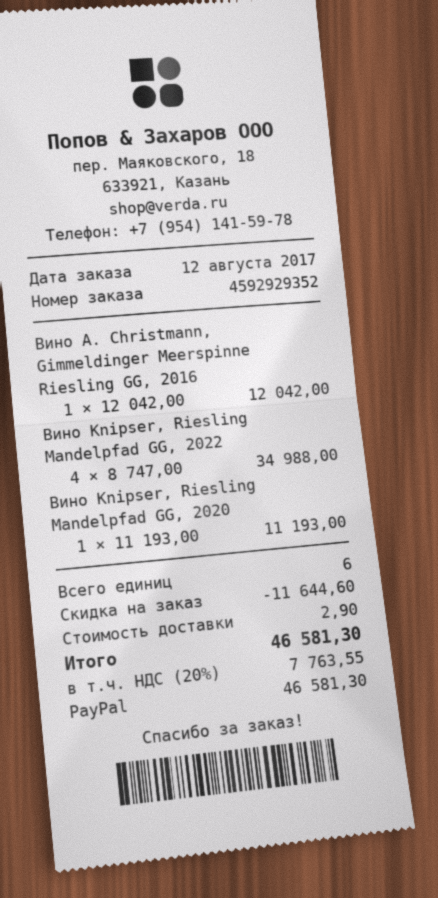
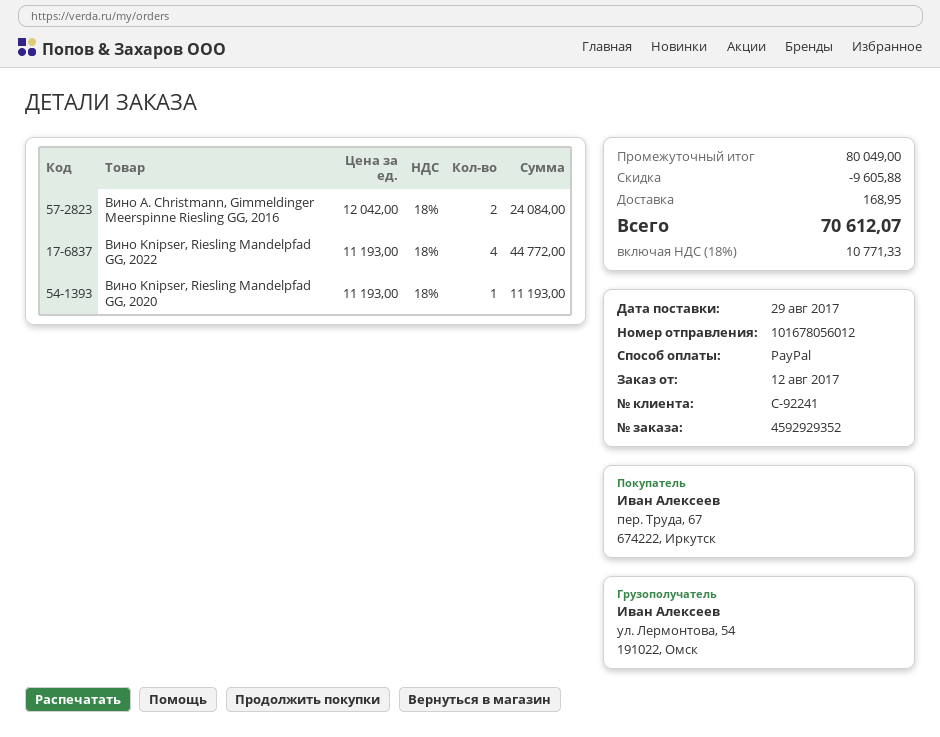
Вино A. Christmann, Gimmeldinger Meerspinne Riesling GG, 2016: 1 x 12042.00 = 12042.00 -> 2 x 12042.00 = 24084.00
Вино Knipser, Riesling Mandelpfad GG, 2022: 4 x 8747.00 = 34988.00 -> 4 x 11193.00 = 44772.00
discount: 11644.60 -> 9605.88
shipping: 2.90 -> 168.95
tax: 20% = 7763.55 -> 18% = 10771.33
total: 46581.30 -> 70612.07

